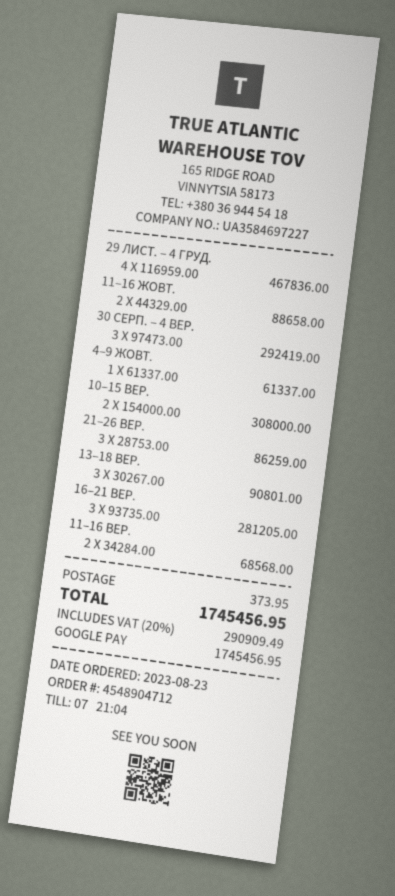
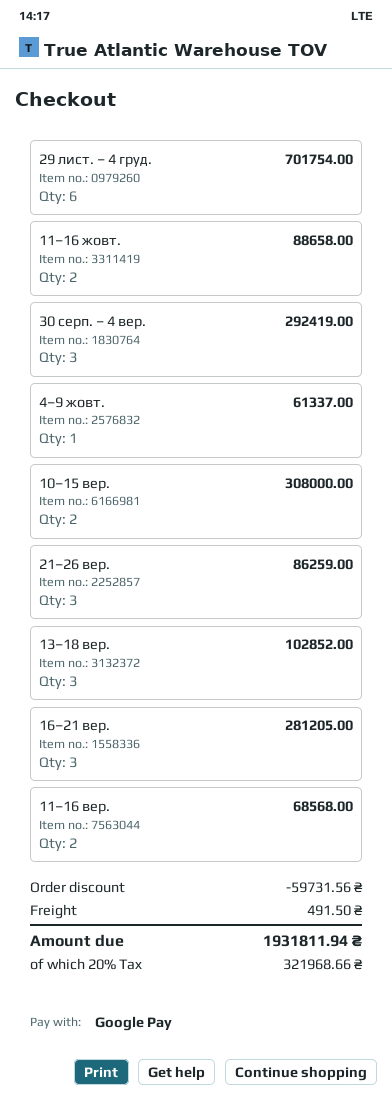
29 ЛИСТ. – 4 ГРУД.: 4 for 467836.00 -> 6 for 701754.00
13–18 ВЕР.: 3 for 90801.00 -> 3 for 102852.00
discount: none -> 59731.56
shipping: 373.95 -> 491.50
tax: 20% = 290909.49 -> 20% = 321968.66
total: 1745456.95 -> 1931811.94

